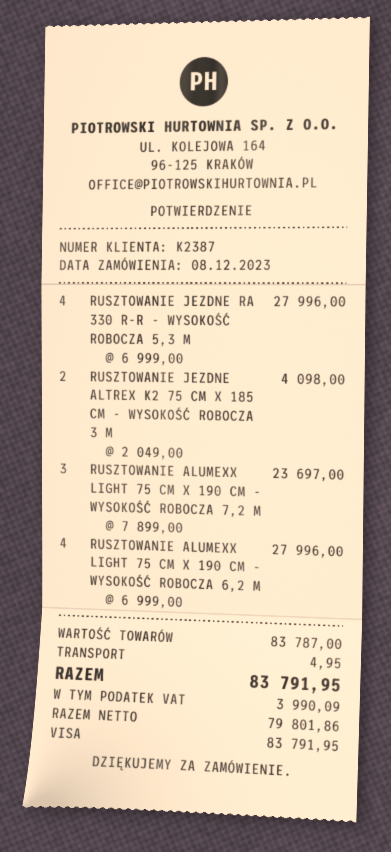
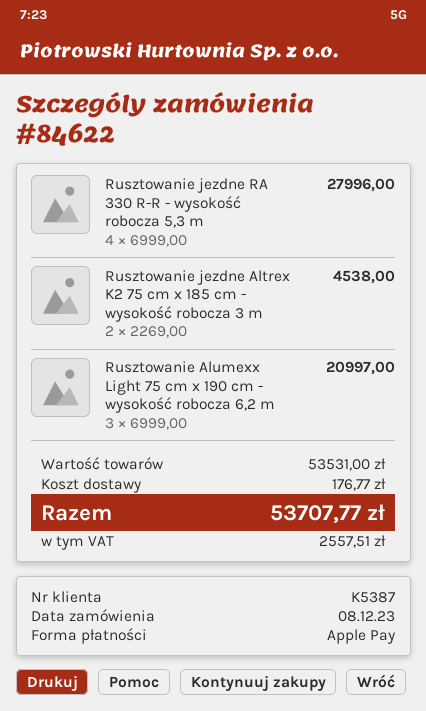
customer number: K2387 -> K5387
payment method: Visa -> Apple Pay
RUSZTOWANIE JEZDNE ALTREX K2 75 CM X 185 CM - WYSOKOŚĆ ROBOCZA 3 M: 2 x 2049.00 = 4098.00 -> 2 x 2269.00 = 4538.00
RUSZTOWANIE ALUMEXX LIGHT 75 CM X 190 CM - WYSOKOŚĆ ROBOCZA 7,2 M: 3 x 7899.00 = 23697.00 -> none
RUSZTOWANIE ALUMEXX LIGHT 75 CM X 190 CM - WYSOKOŚĆ ROBOCZA 6,2 M: 4 x 6999.00 = 27996.00 -> 3 x 6999.00 = 20997.00
subtotal: 83787.00 -> 53531.00
shipping: 4.95 -> 176.77
tax: 3990.09 -> 2557.51
total: 83791.95 -> 53707.77

